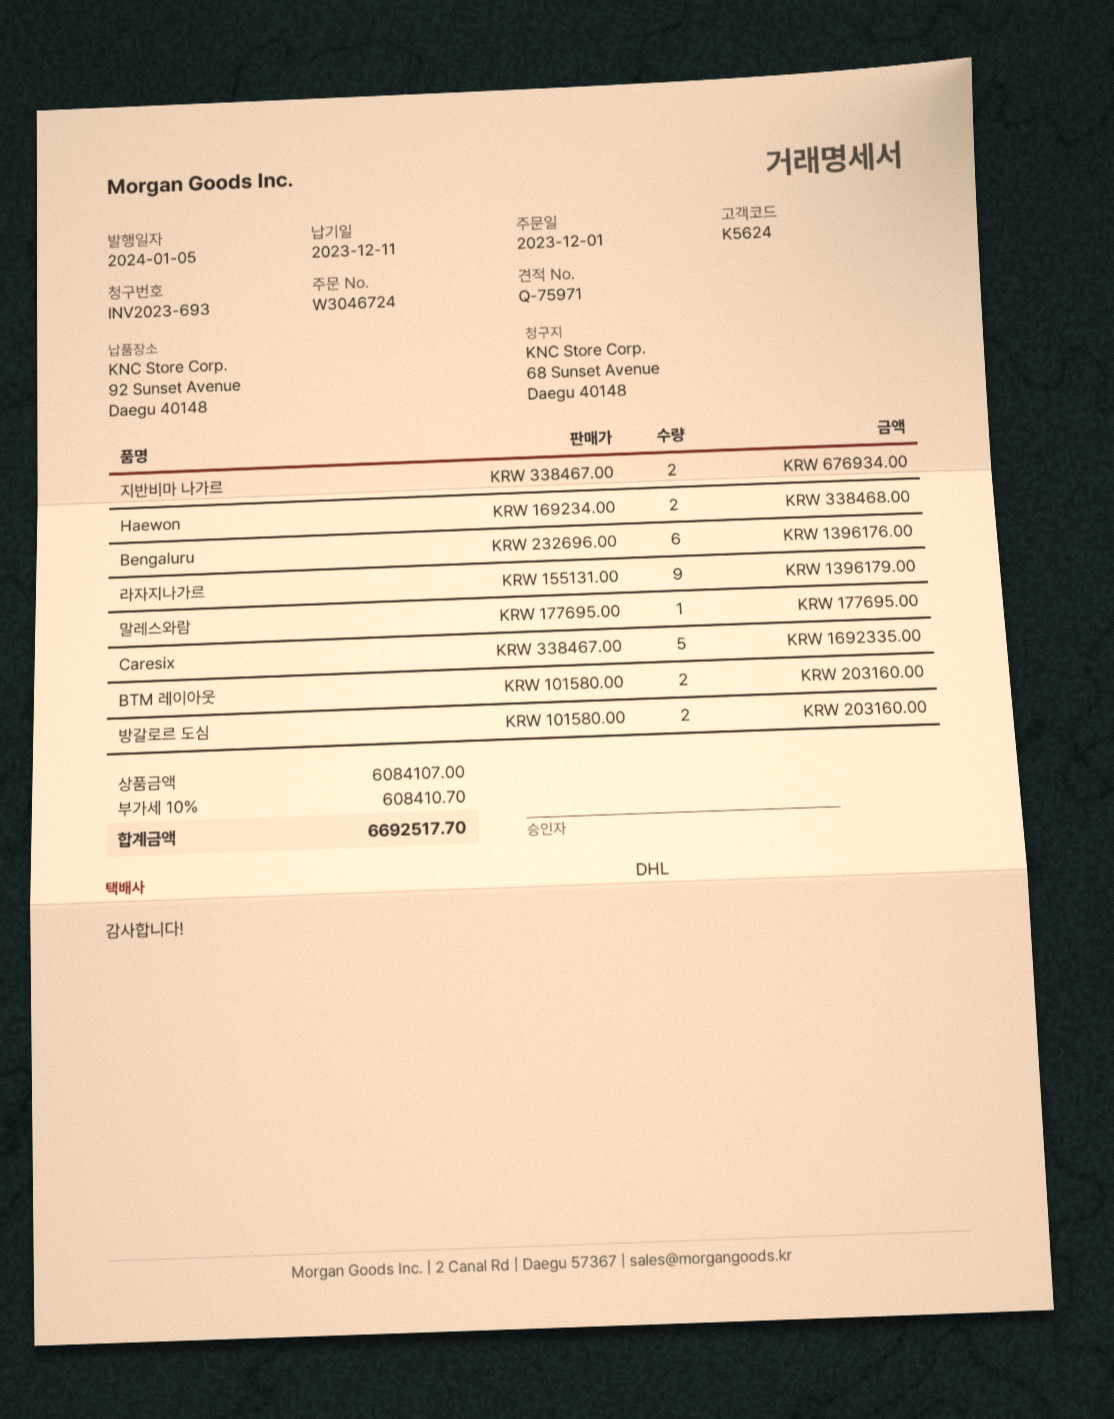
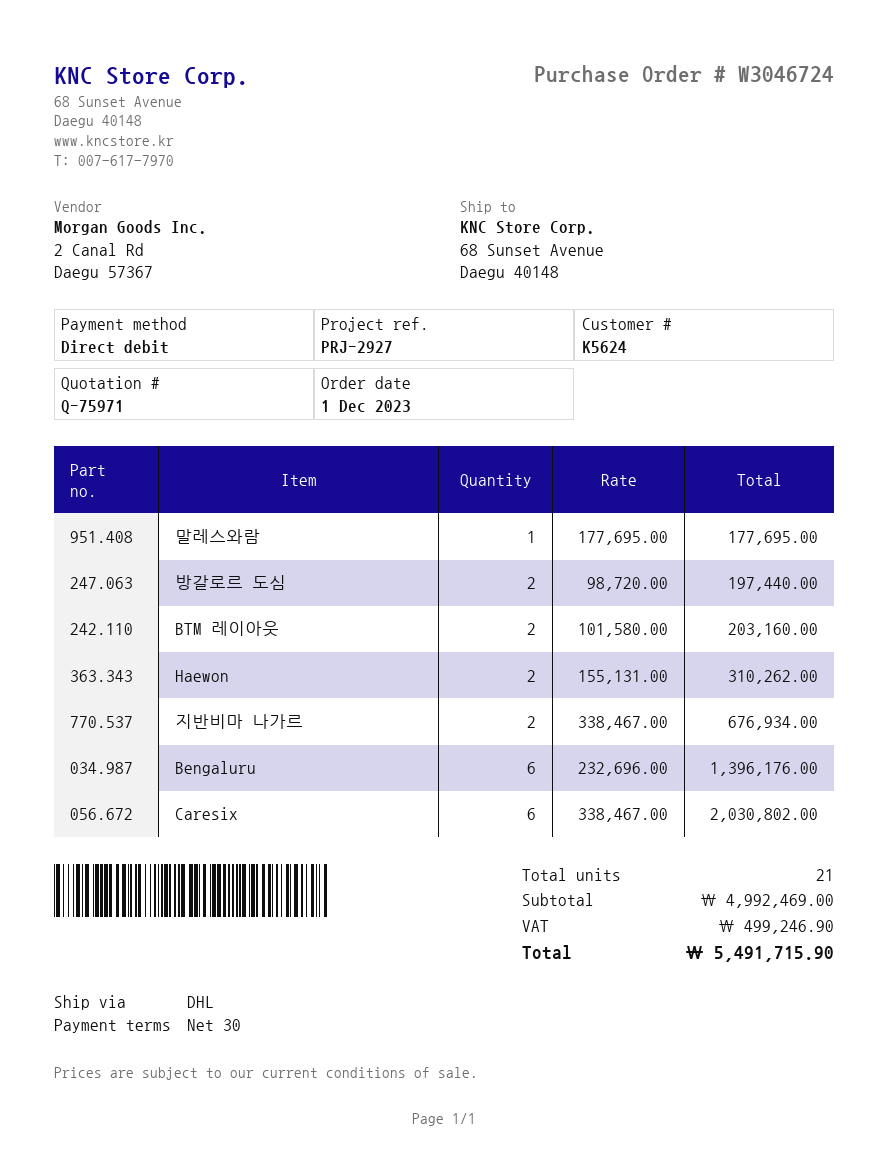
ship to: 92 Sunset Avenue, Daegu 40148 -> 68 Sunset Avenue, Daegu 40148
Haewon: 2 x 169234.00 = 338468.00 -> 2 x 155131.00 = 310262.00
라자지나가르: 9 x 155131.00 = 1396179.00 -> none
Caresix: 5 x 338467.00 = 1692335.00 -> 6 x 338467.00 = 2030802.00
방갈로르 도심: 2 x 101580.00 = 203160.00 -> 2 x 98720.00 = 197440.00
subtotal: 6084107.00 -> 4992469.00
tax: 608410.70 -> 499246.90
total: 6692517.70 -> 5491715.90

